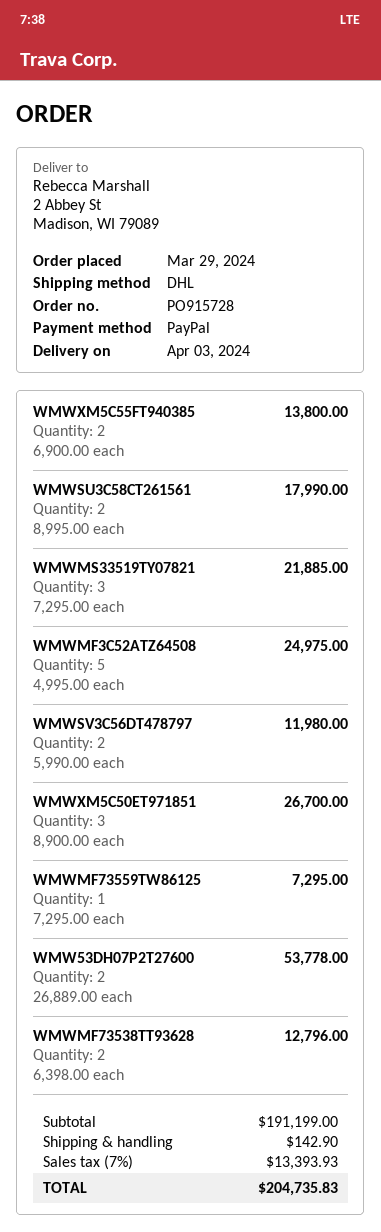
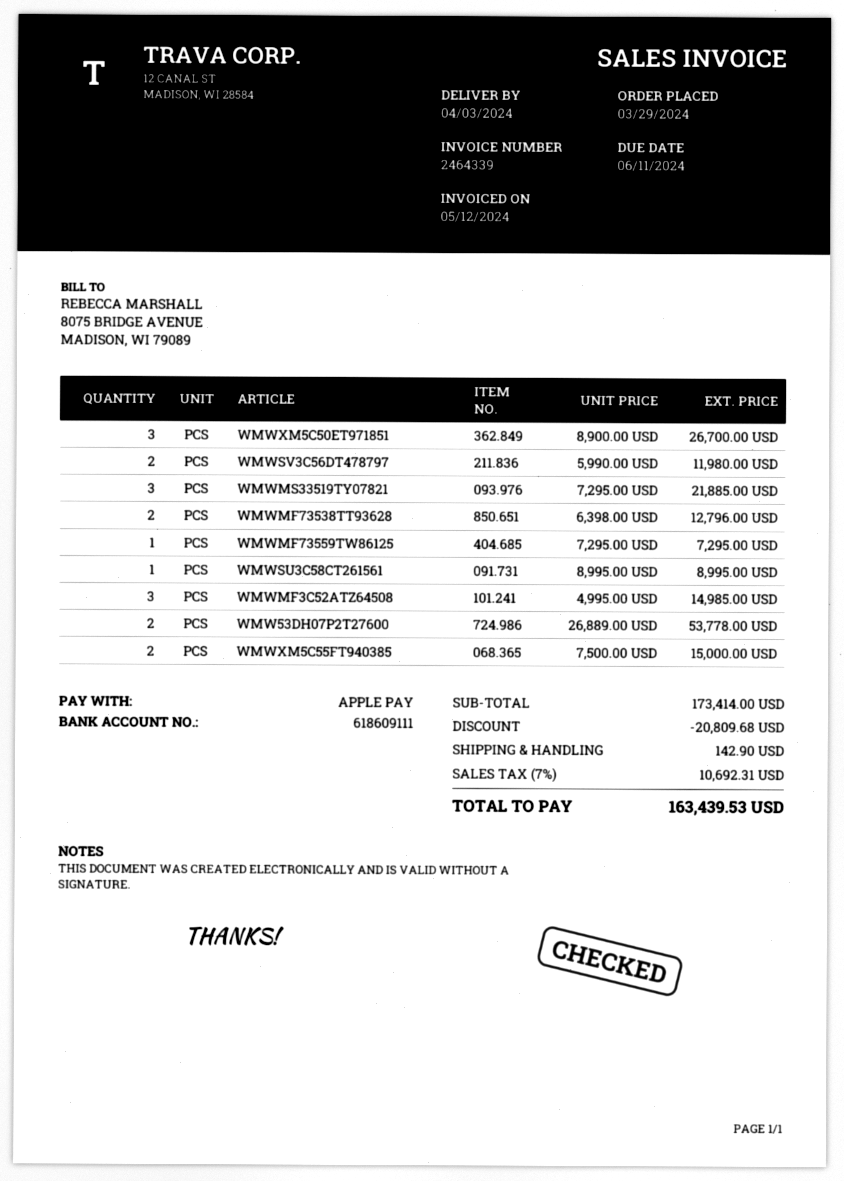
payment method: PayPal -> Apple Pay
WMWXM5C55FT940385: 2 x 6900.00 = 13800.00 -> 2 x 7500.00 = 15000.00
WMWSU3C58CT261561: 2 x 8995.00 = 17990.00 -> 1 x 8995.00 = 8995.00
WMWMF3C52ATZ64508: 5 x 4995.00 = 24975.00 -> 3 x 4995.00 = 14985.00
subtotal: 191199.00 -> 173414.00
discount: none -> 20809.68
tax: 7% = 13393.93 -> 7% = 10692.31
total: 204735.83 -> 163439.53

